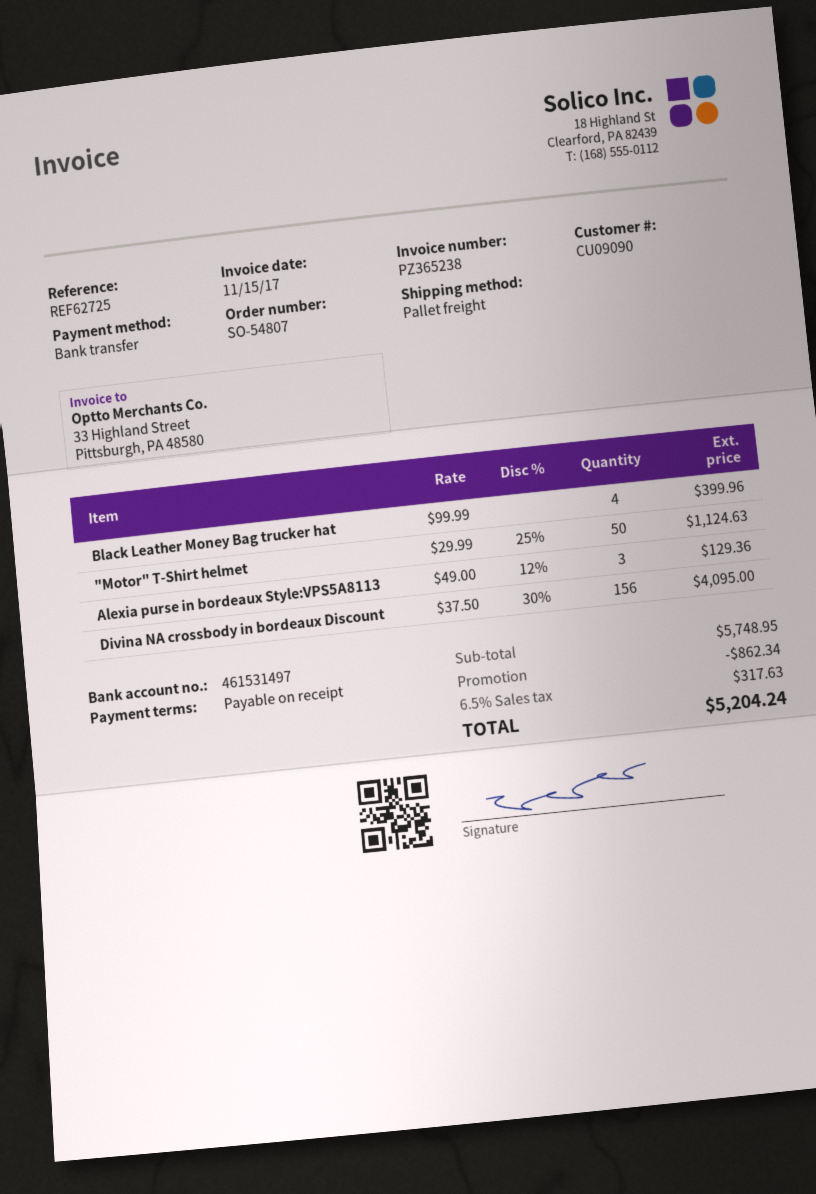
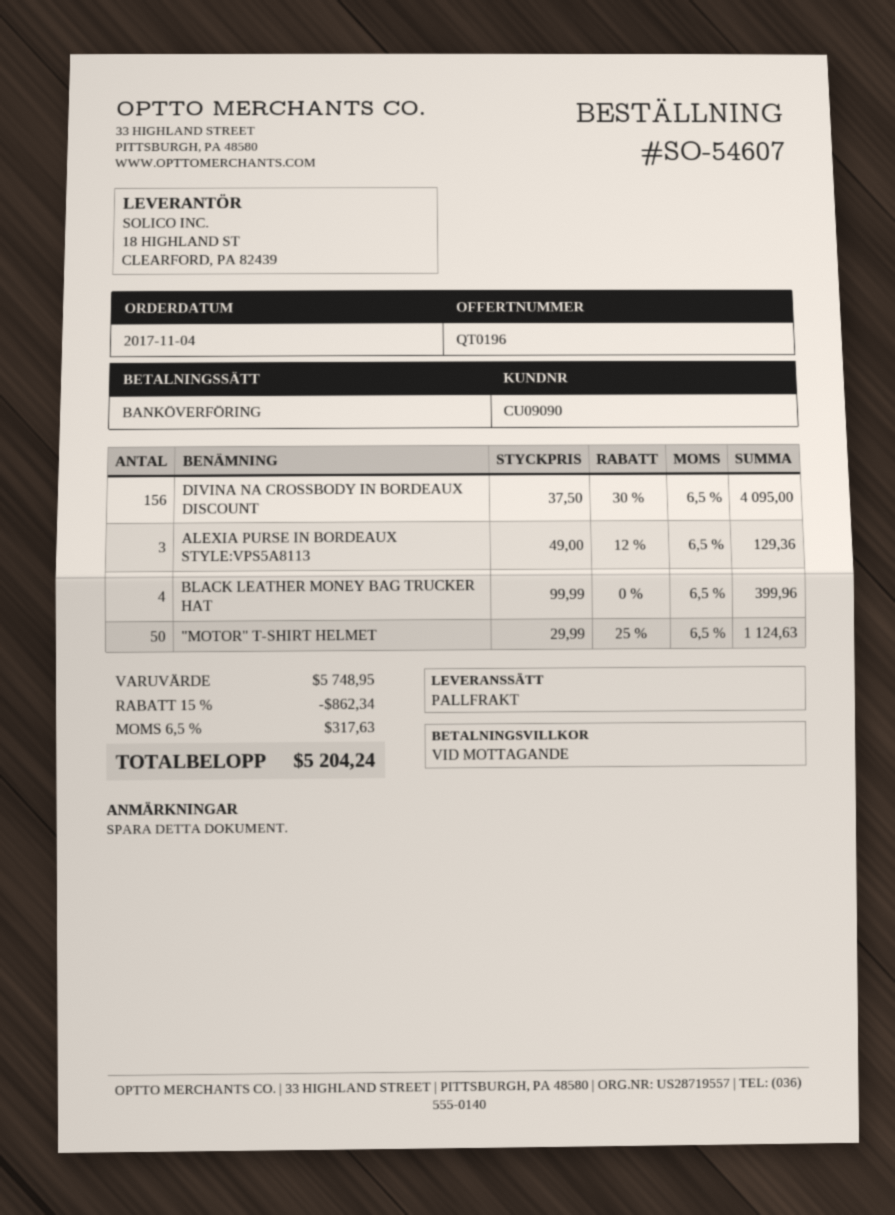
order number: SO-54807 -> SO-54607

